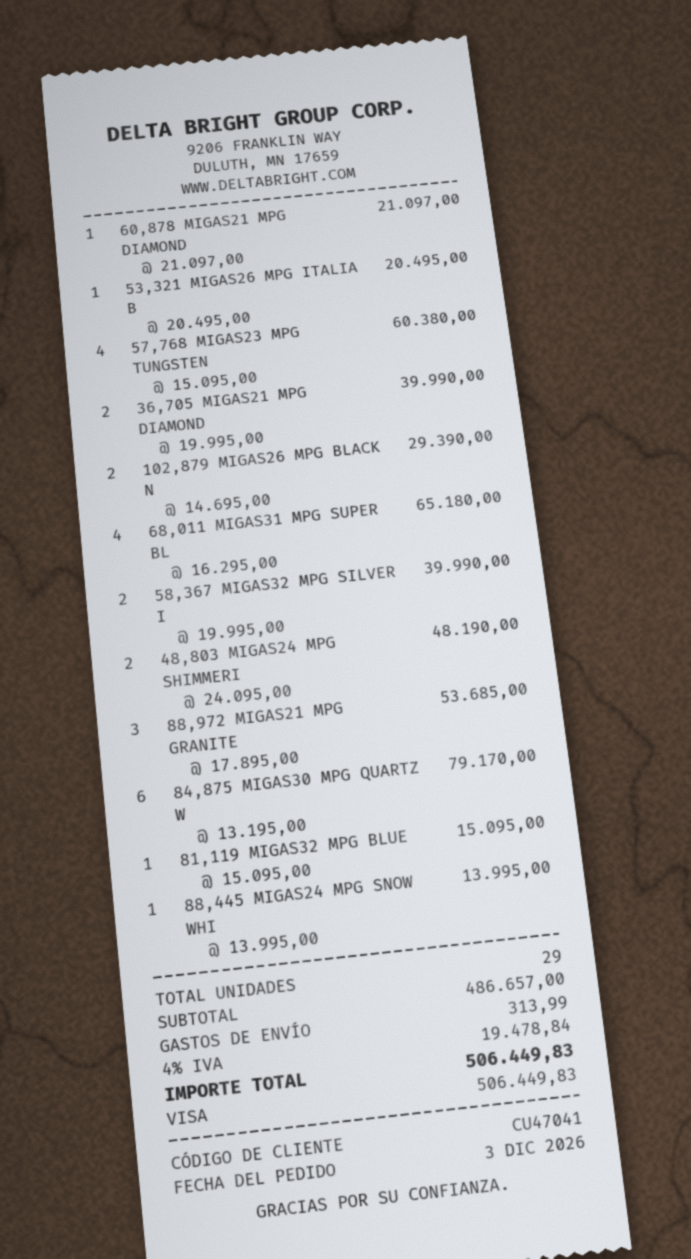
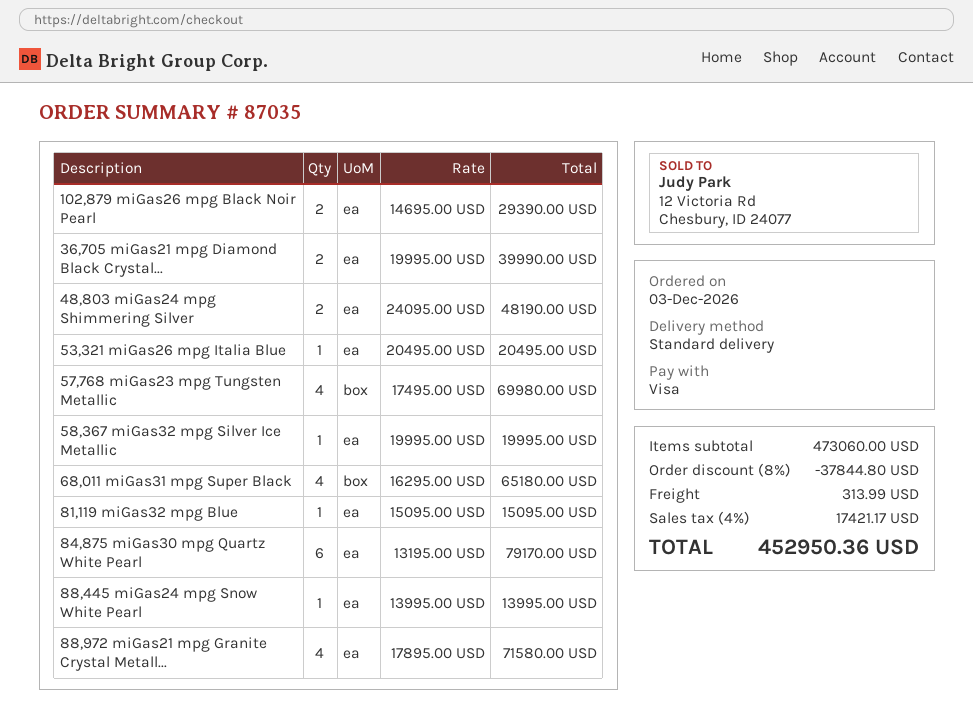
60,878 MIGAS21 MPG DIAMOND: 1 x 21097.00 = 21097.00 -> none
57,768 MIGAS23 MPG TUNGSTEN: 4 x 15095.00 = 60380.00 -> 4 x 17495.00 = 69980.00
58,367 MIGAS32 MPG SILVER I: 2 x 19995.00 = 39990.00 -> 1 x 19995.00 = 19995.00
88,972 MIGAS21 MPG GRANITE: 3 x 17895.00 = 53685.00 -> 4 x 17895.00 = 71580.00
subtotal: 486657.00 -> 473060.00
discount: none -> 8% = 37844.80
tax: 4% = 19478.84 -> 4% = 17421.17
total: 506449.83 -> 452950.36

